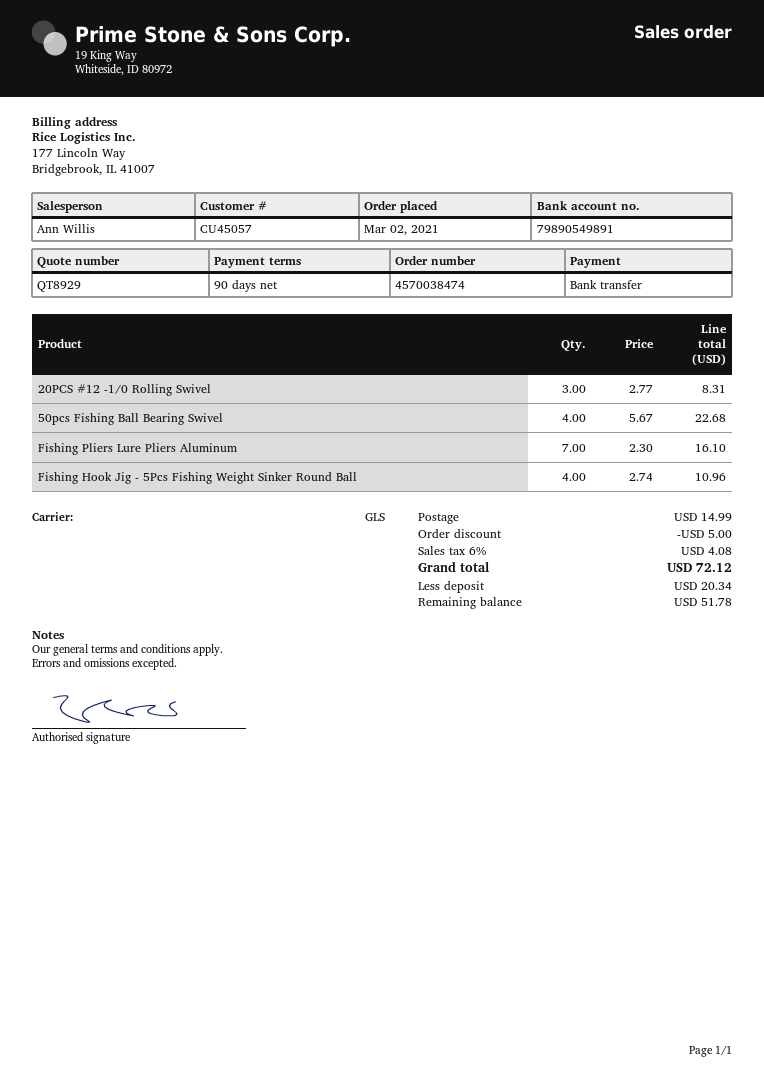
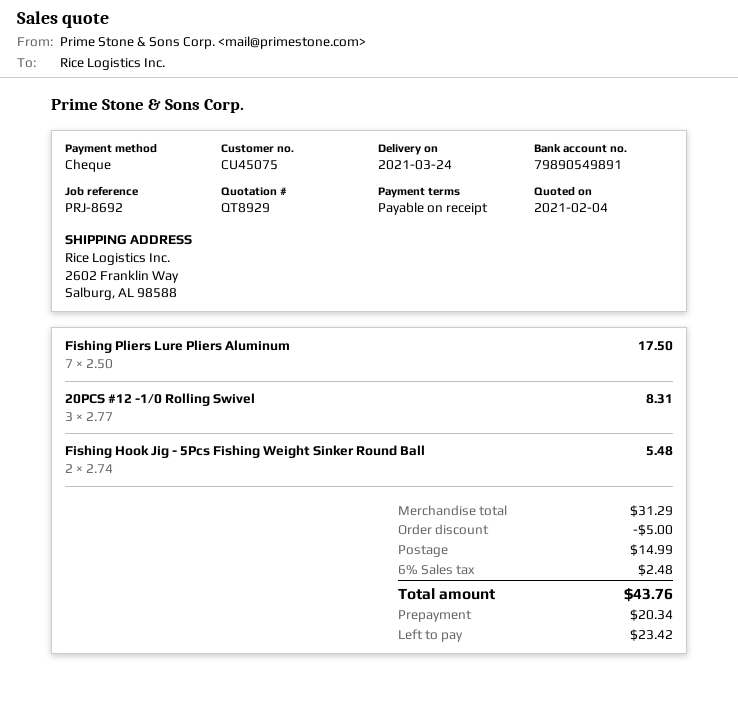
payment terms: 90 days -> on receipt
customer number: CU45057 -> CU45075
payment method: bank transfer -> cheque
50pcs Fishing Ball Bearing Swivel: 4 x 5.67 = 22.68 -> none
Fishing Pliers Lure Pliers Aluminum: 7 x 2.30 = 16.10 -> 7 x 2.50 = 17.50
Fishing Hook Jig - 5Pcs Fishing Weight Sinker Round Ball: 4 x 2.74 = 10.96 -> 2 x 2.74 = 5.48
tax: 6% = 4.08 -> 6% = 2.48
total: 72.12 -> 43.76
balance: 51.78 -> 23.42

